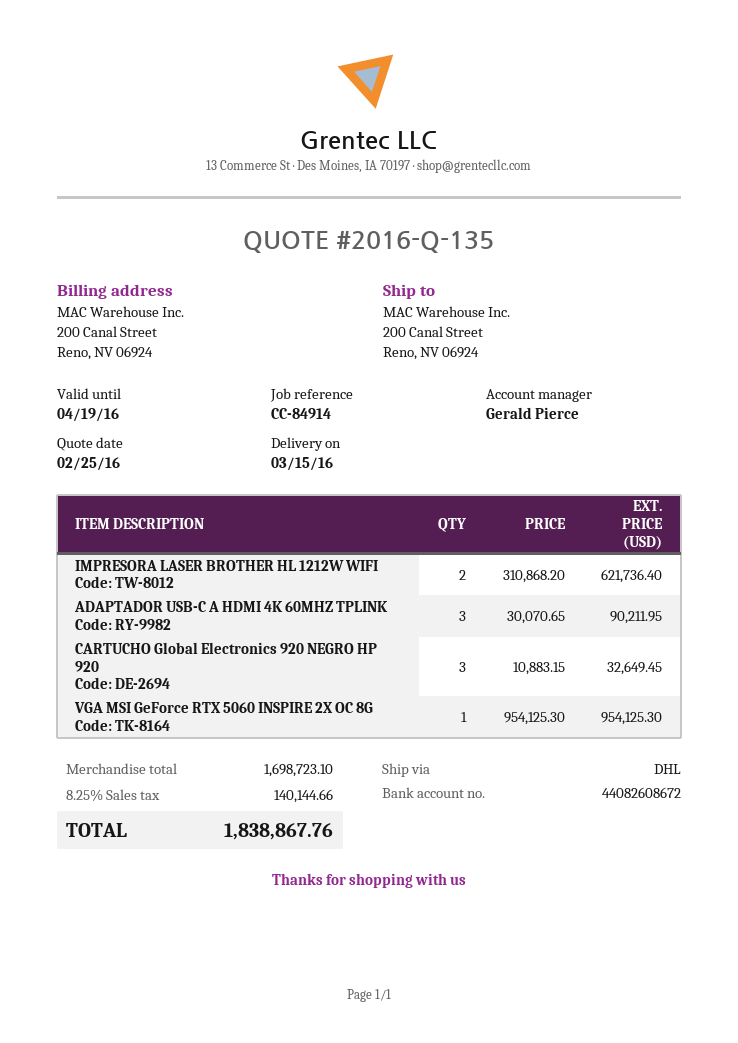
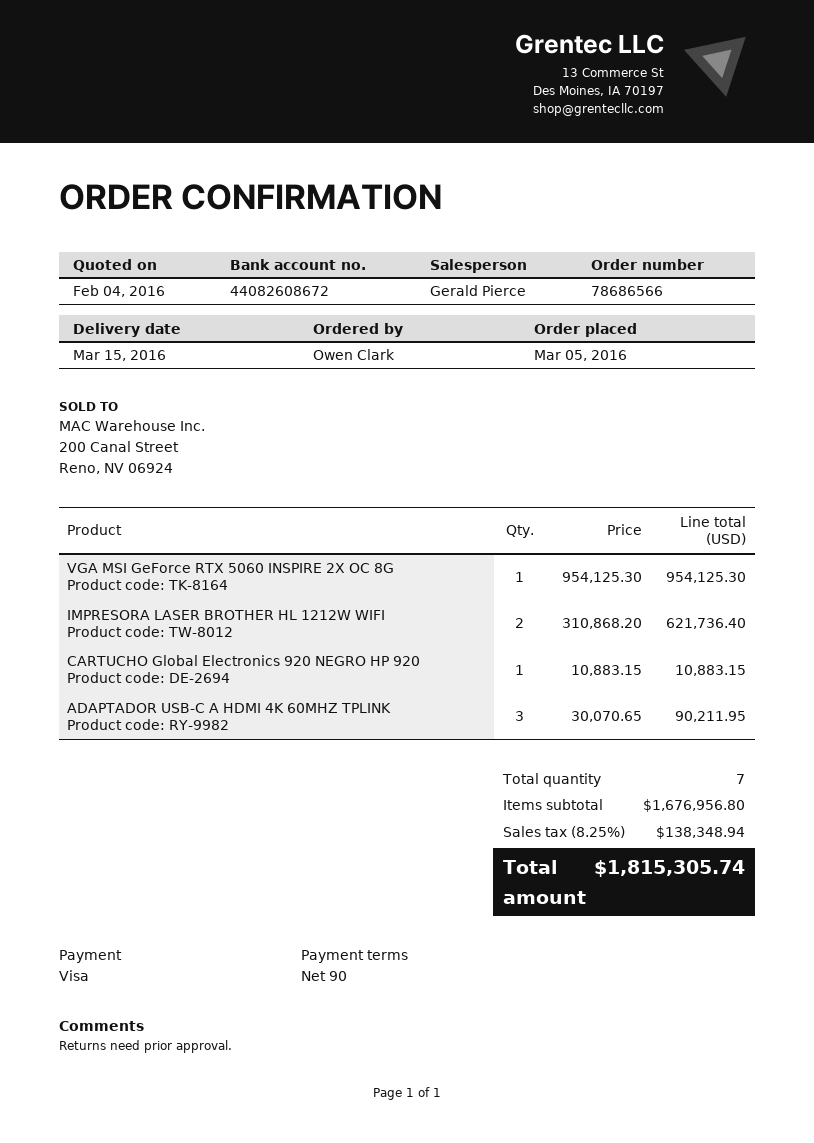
quote date: 2016-02-25 -> 2016-02-04
CARTUCHO Global Electronics 920 NEGRO HP 920: 3 x 10883.15 = 32649.45 -> 1 x 10883.15 = 10883.15
subtotal: 1698723.10 -> 1676956.80
tax: 8.25% = 140144.66 -> 8.25% = 138348.94
total: 1838867.76 -> 1815305.74

